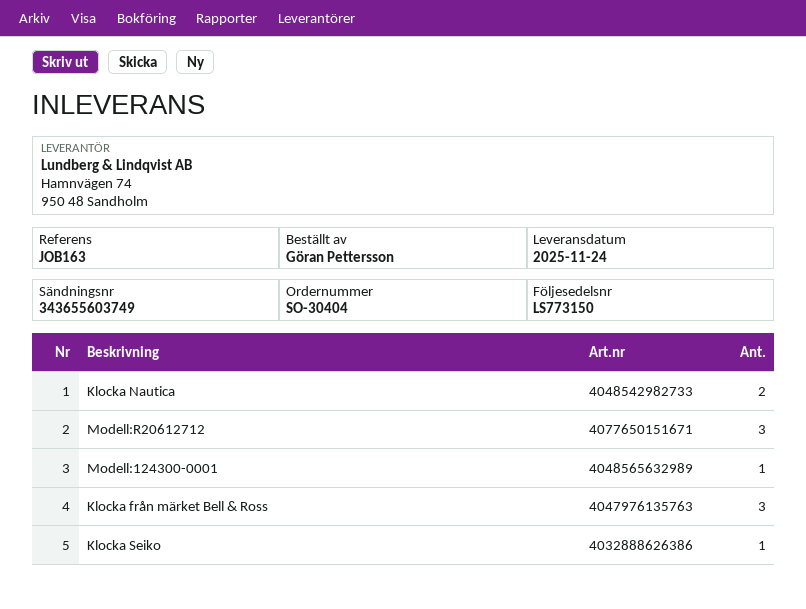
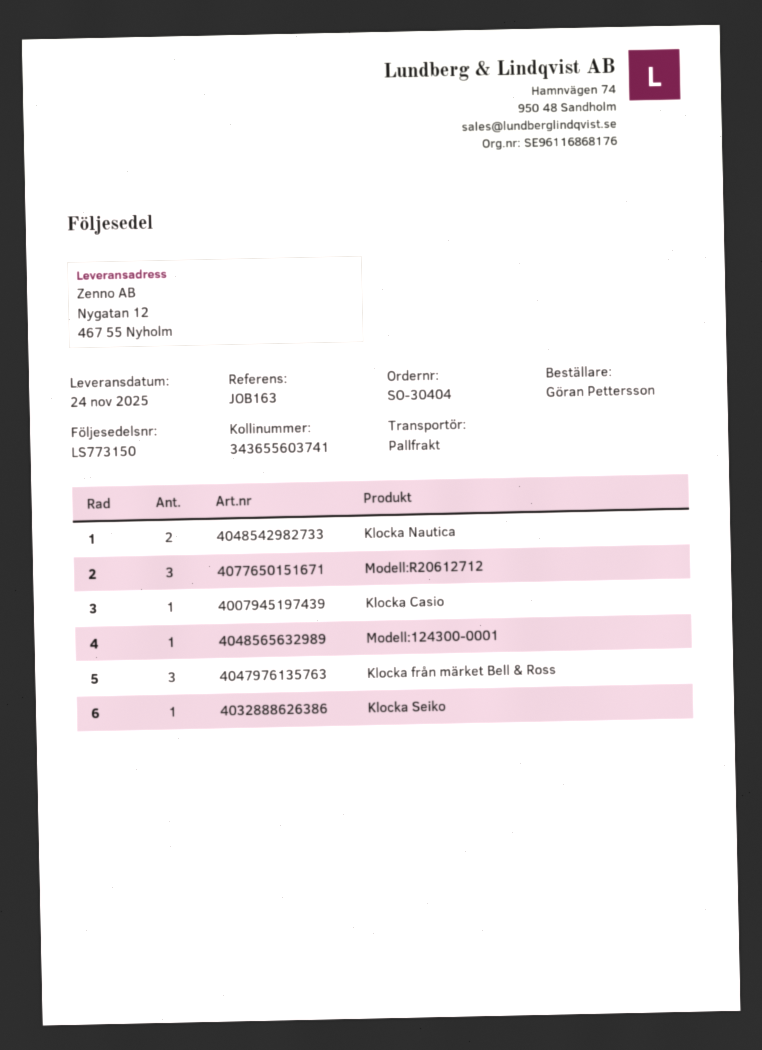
tracking number: 343655603749 -> 343655603741
Klocka Casio: none -> 1

